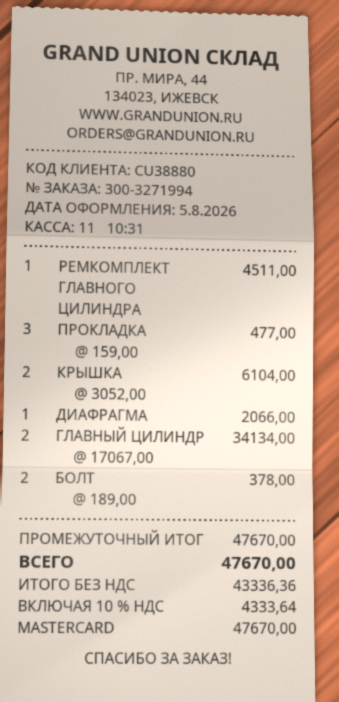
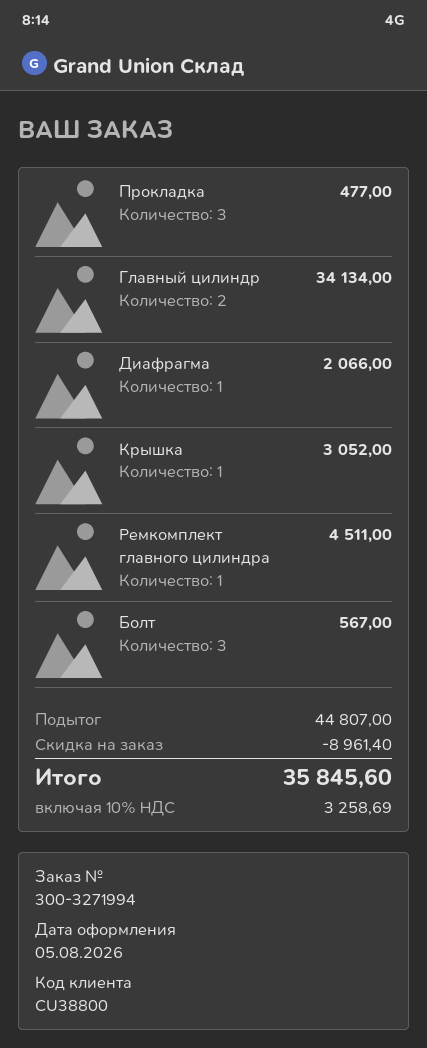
customer number: CU38880 -> CU38800
КРЫШКА: 2 for 6104.00 -> 1 for 3052.00
БОЛТ: 2 for 378.00 -> 3 for 567.00
subtotal: 47670.00 -> 44807.00
discount: none -> 8961.40
tax: 10% = 4333.64 -> 10% = 3258.69
total: 47670.00 -> 35845.60

